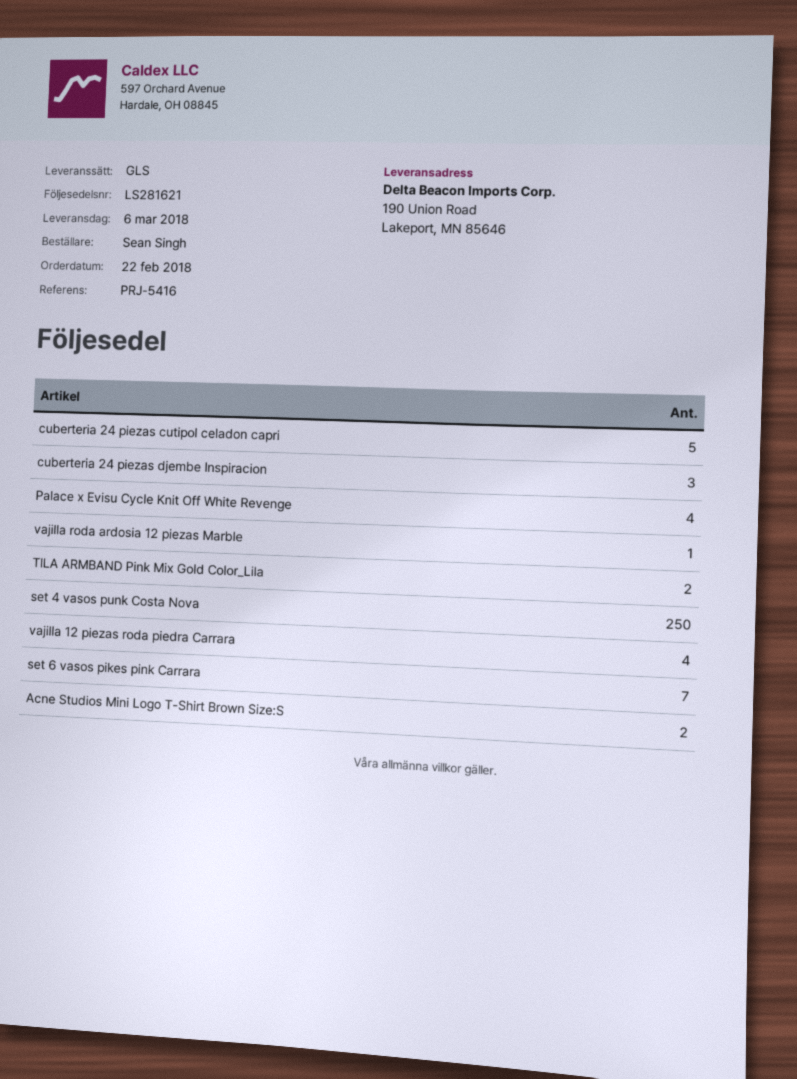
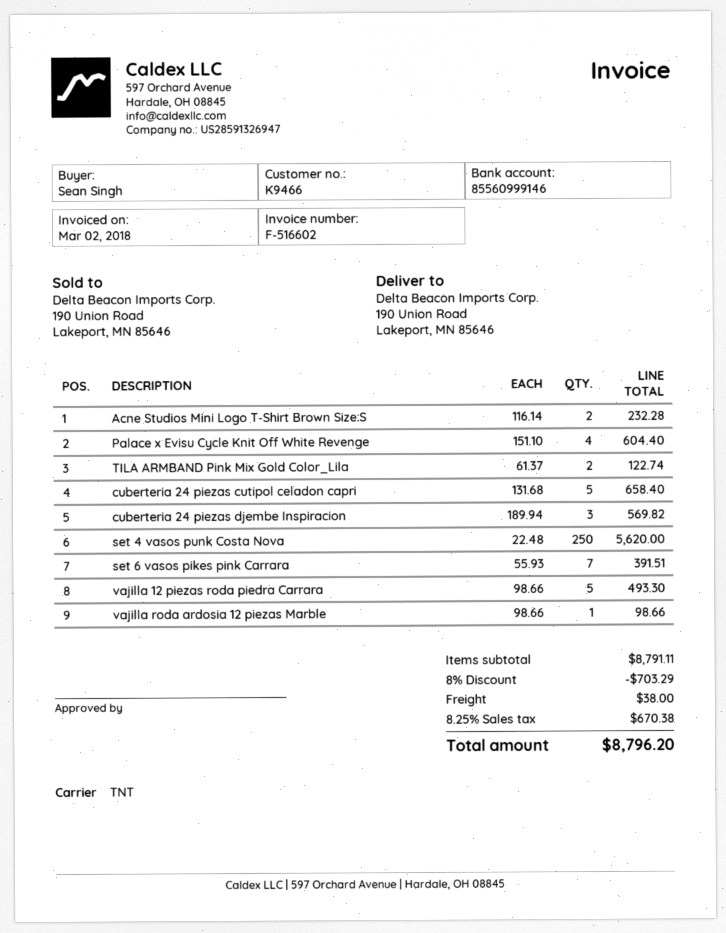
shipping method: GLS -> TNT
vajilla 12 piezas roda piedra Carrara: 4 -> 5

